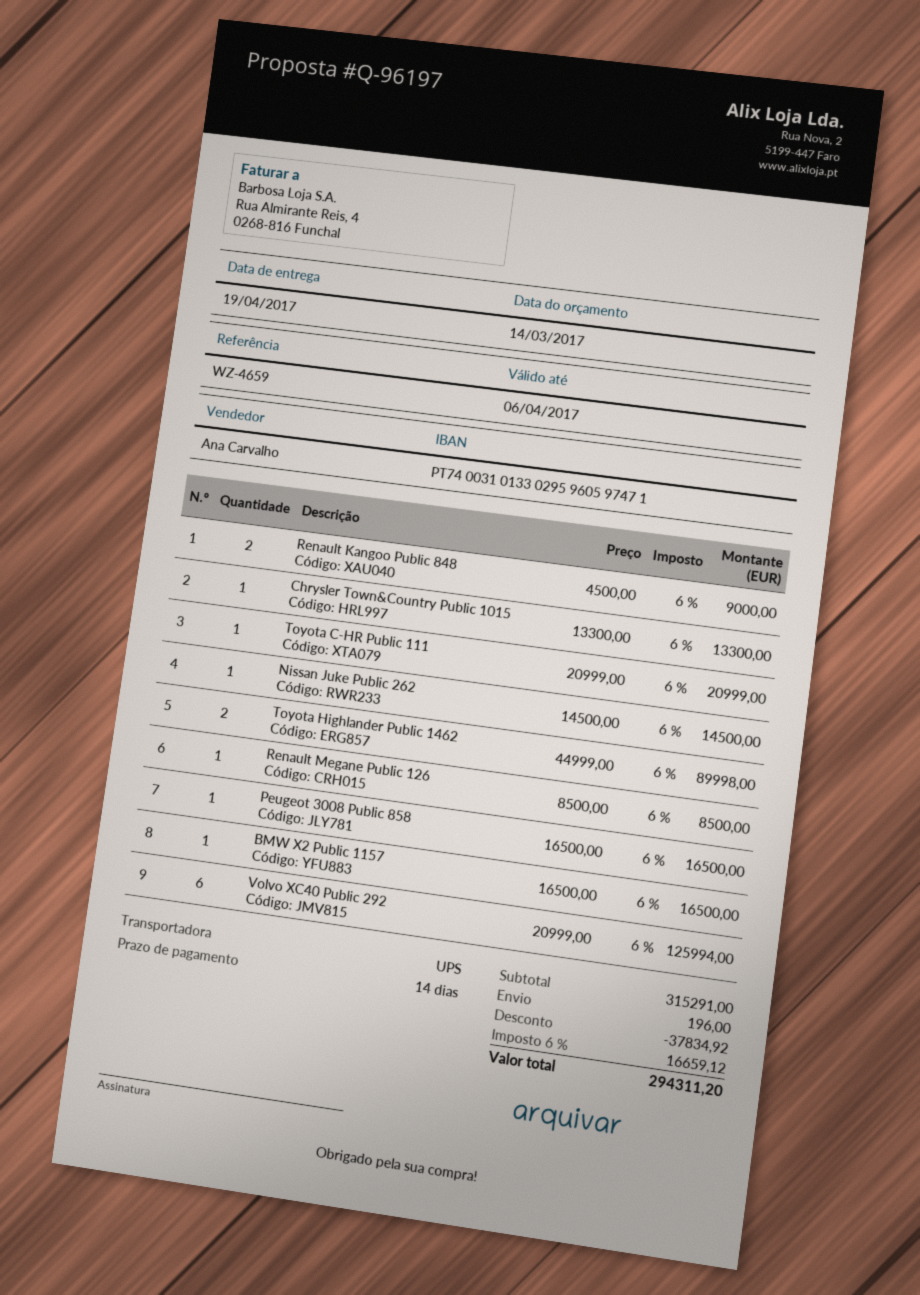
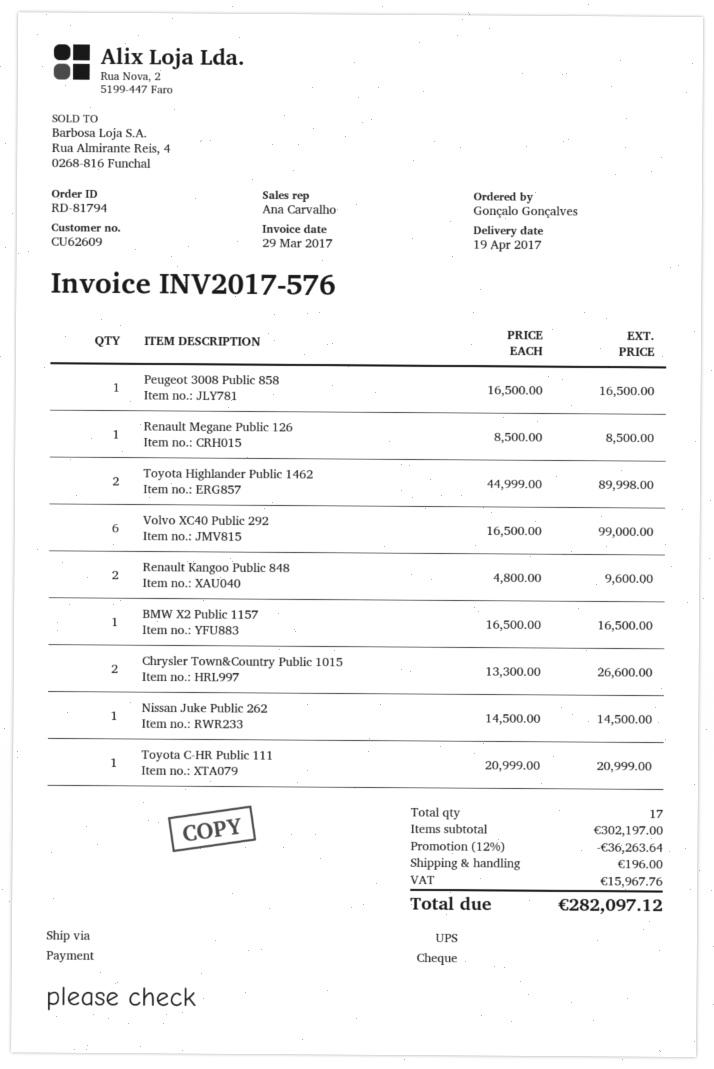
Renault Kangoo Public 848: 2 x 4500.00 = 9000.00 -> 2 x 4800.00 = 9600.00
Chrysler Town&Country Public 1015: 1 x 13300.00 = 13300.00 -> 2 x 13300.00 = 26600.00
Volvo XC40 Public 292: 6 x 20999.00 = 125994.00 -> 6 x 16500.00 = 99000.00
subtotal: 315291.00 -> 302197.00
discount: 37834.92 -> 36263.64
tax: 16659.12 -> 15967.76
total: 294311.20 -> 282097.12

